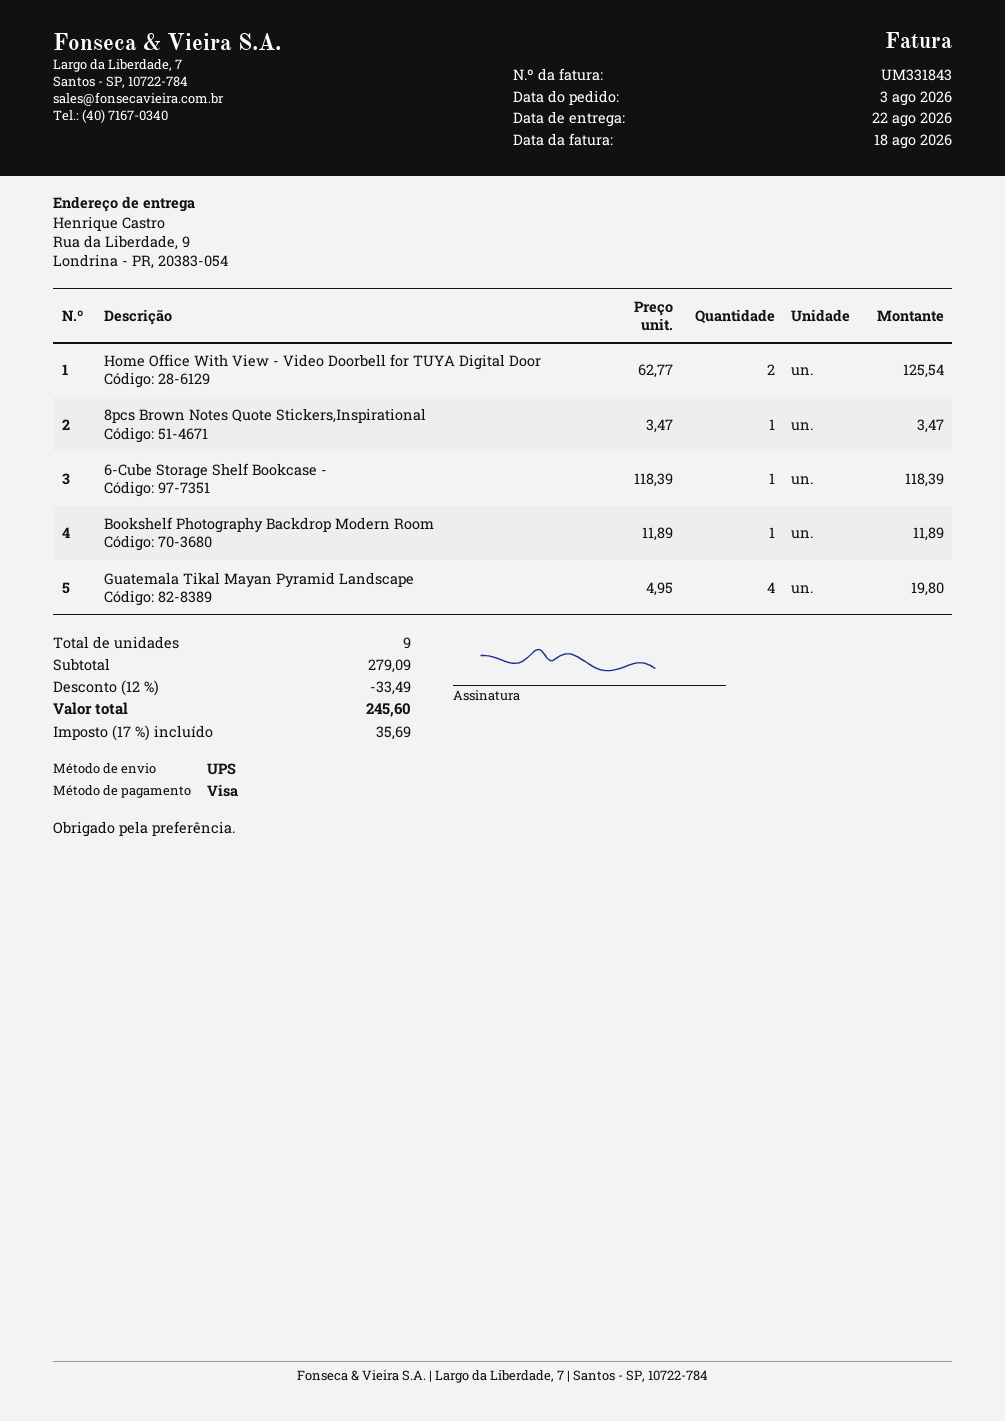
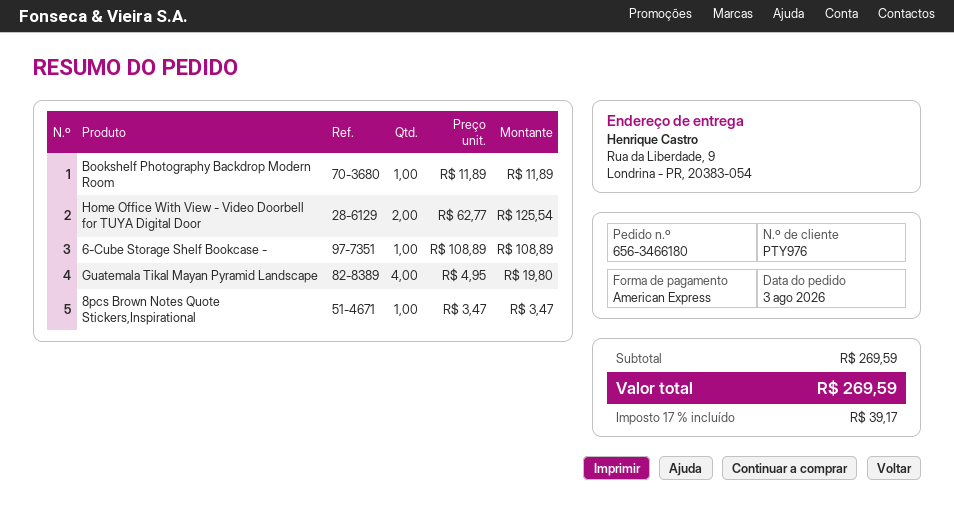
payment method: Visa -> American Express
6-Cube Storage Shelf Bookcase -: 1 x 118.39 = 118.39 -> 1 x 108.89 = 108.89
subtotal: 279.09 -> 269.59
discount: 12% = 33.49 -> none
tax: 17% = 35.69 -> 17% = 39.17
total: 245.60 -> 269.59

